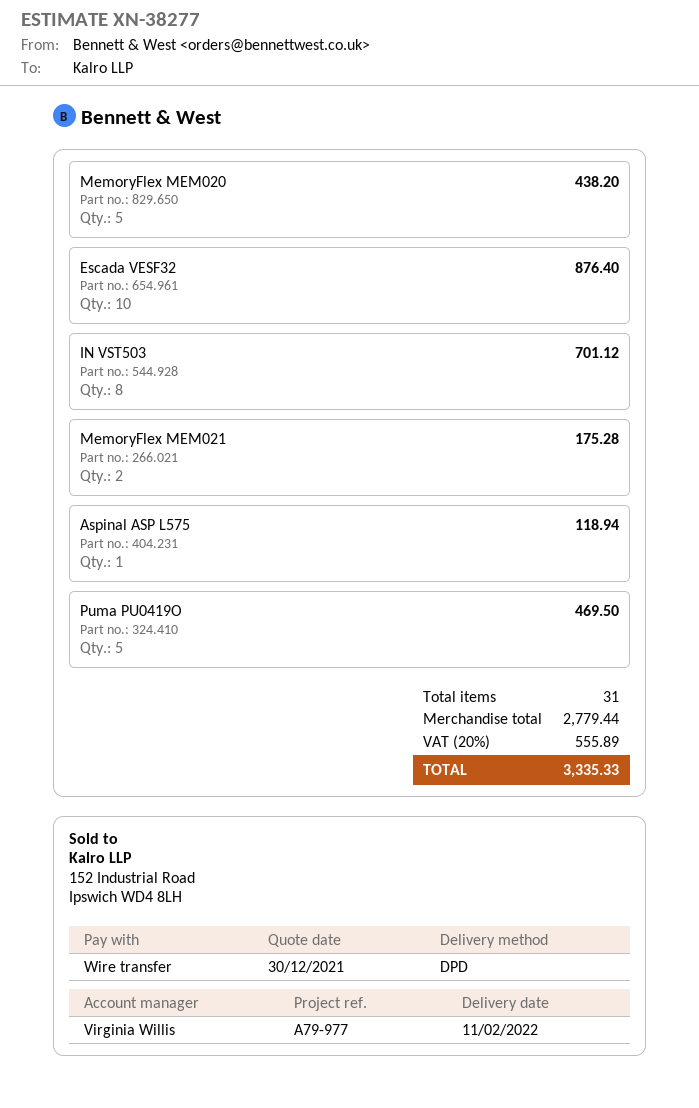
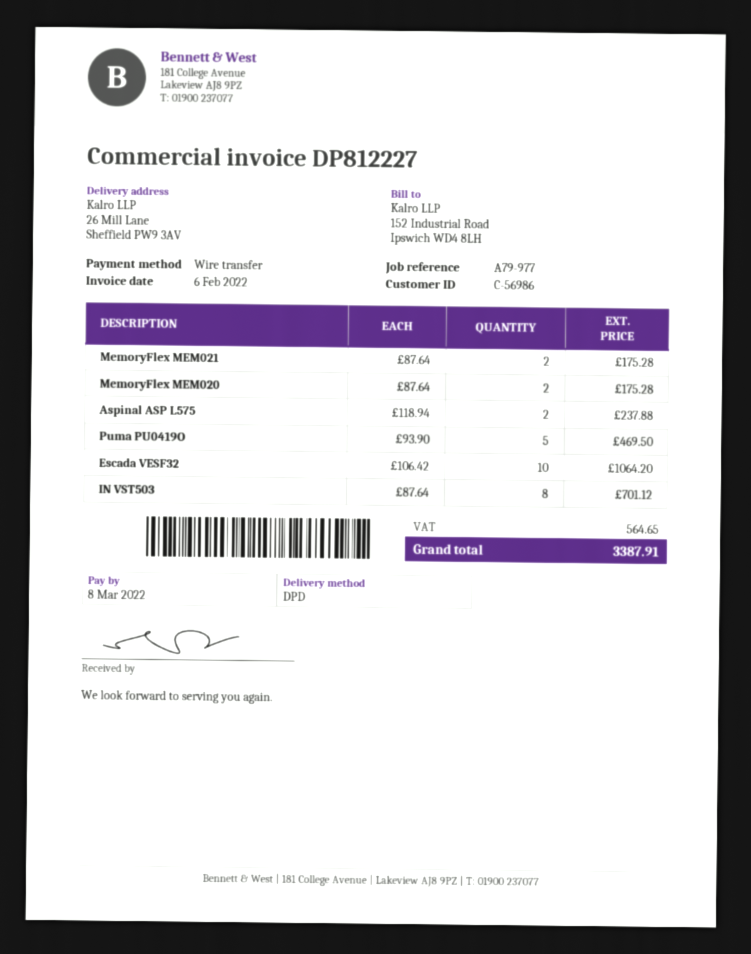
MemoryFlex MEM020: 5 for 438.20 -> 2 for 175.28
Escada VESF32: 10 for 876.40 -> 10 for 1064.20
Aspinal ASP L575: 1 for 118.94 -> 2 for 237.88
tax: 555.89 -> 564.65
total: 3335.33 -> 3387.91

